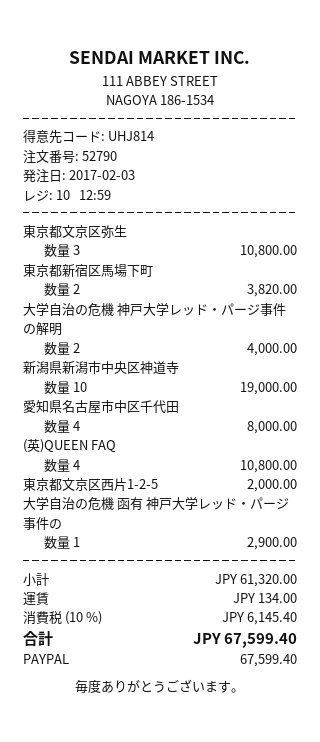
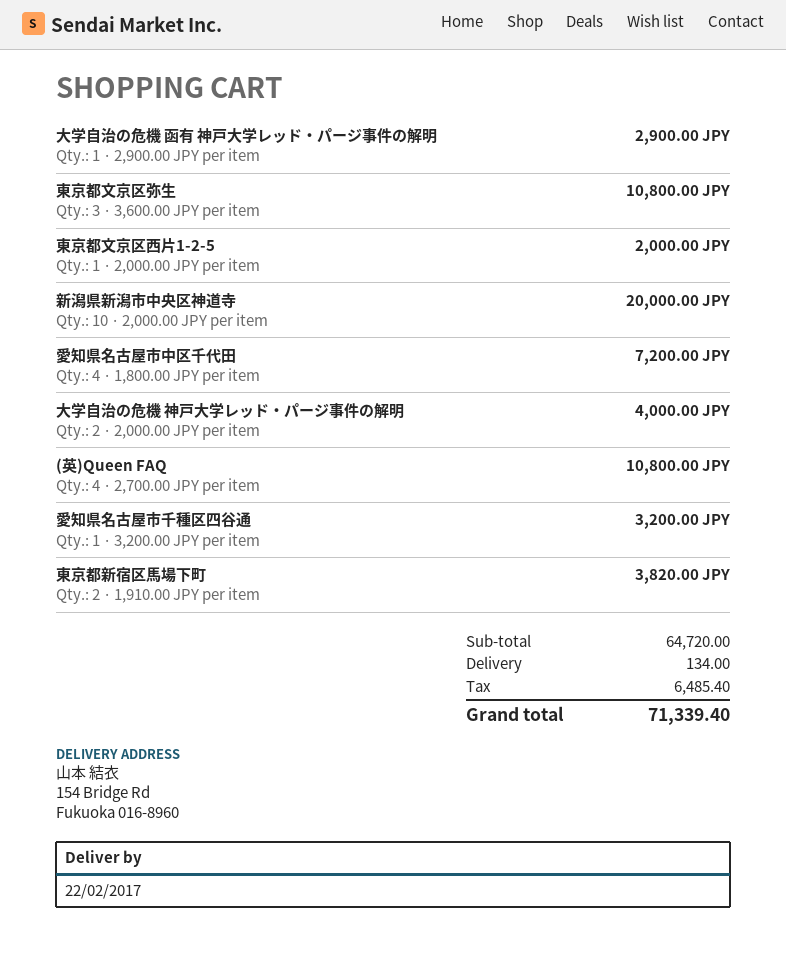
新潟県新潟市中央区神道寺: 10 for 19000.00 -> 10 for 20000.00
愛知県名古屋市中区千代田: 4 for 8000.00 -> 4 for 7200.00
愛知県名古屋市千種区四谷通: none -> 1 for 3200.00
subtotal: 61320.00 -> 64720.00
tax: 6145.40 -> 6485.40
total: 67599.40 -> 71339.40

